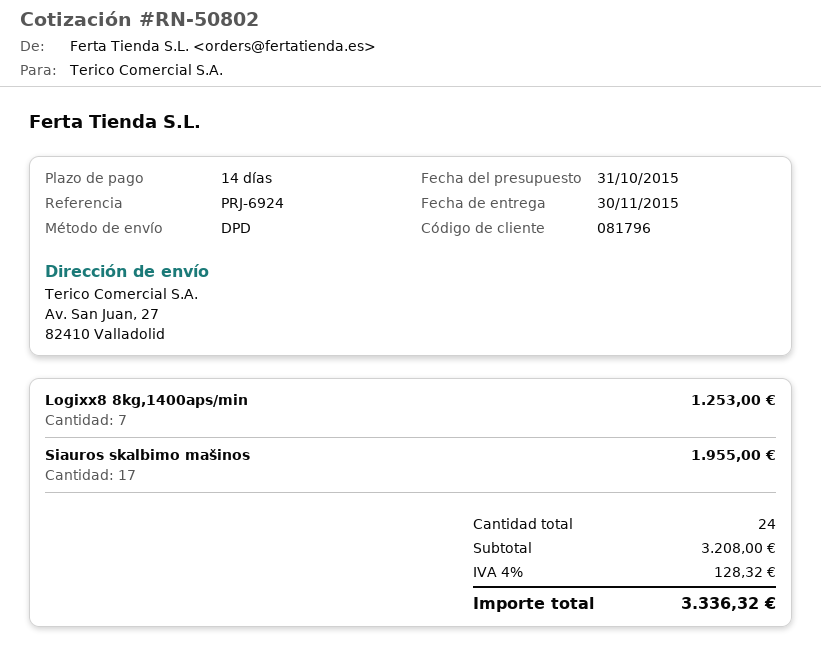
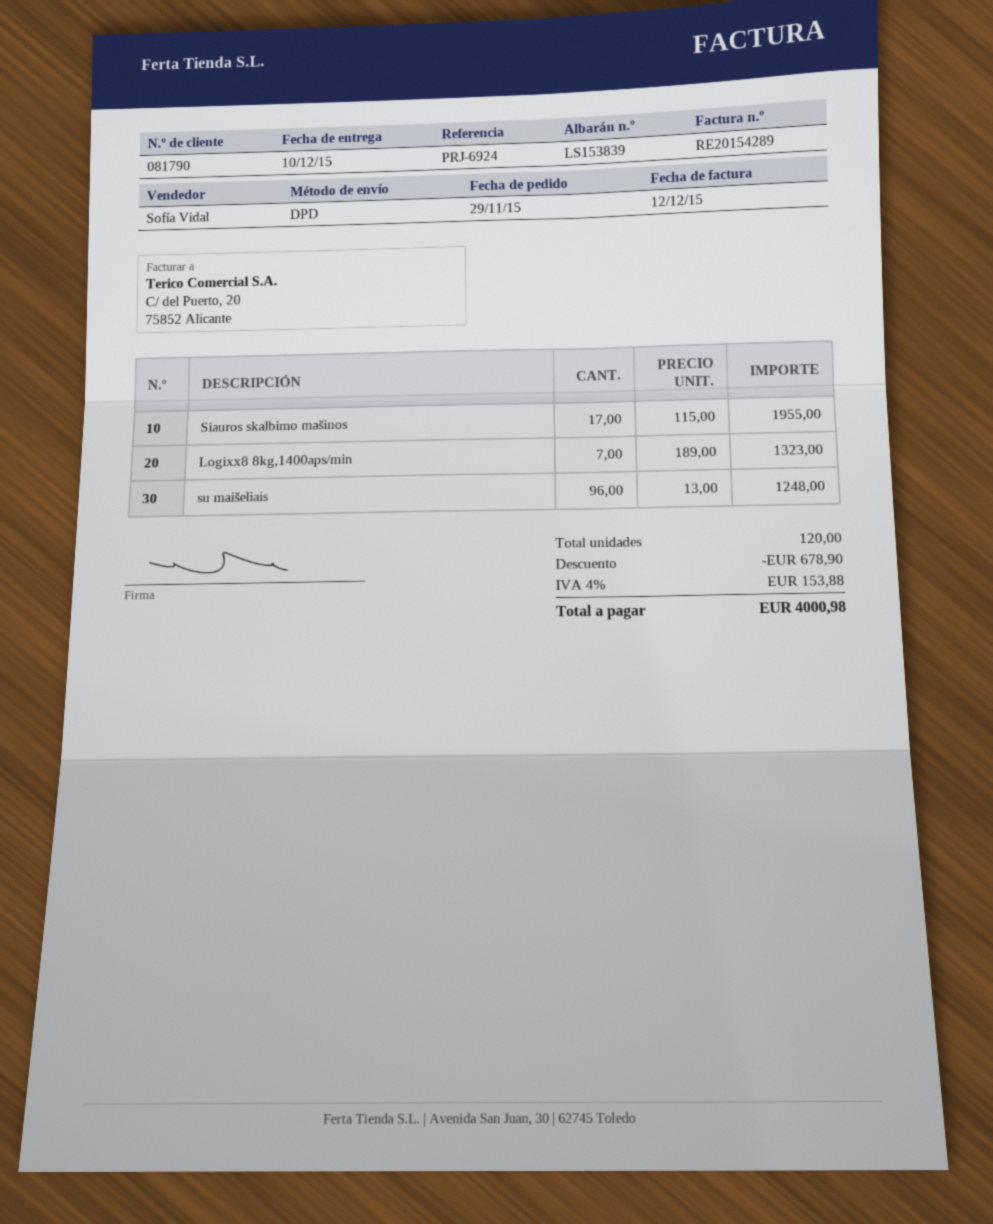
delivery date: 2015-11-30 -> 2015-12-10
customer number: 081796 -> 081790
Logixx8 8kg,1400aps/min: 7 for 1253.00 -> 7 for 1323.00
su maišeliais: none -> 96 for 1248.00
total quantity: 24 -> 120
discount: none -> 678.90
tax: 4% = 128.32 -> 4% = 153.88
total: 3336.32 -> 4000.98

